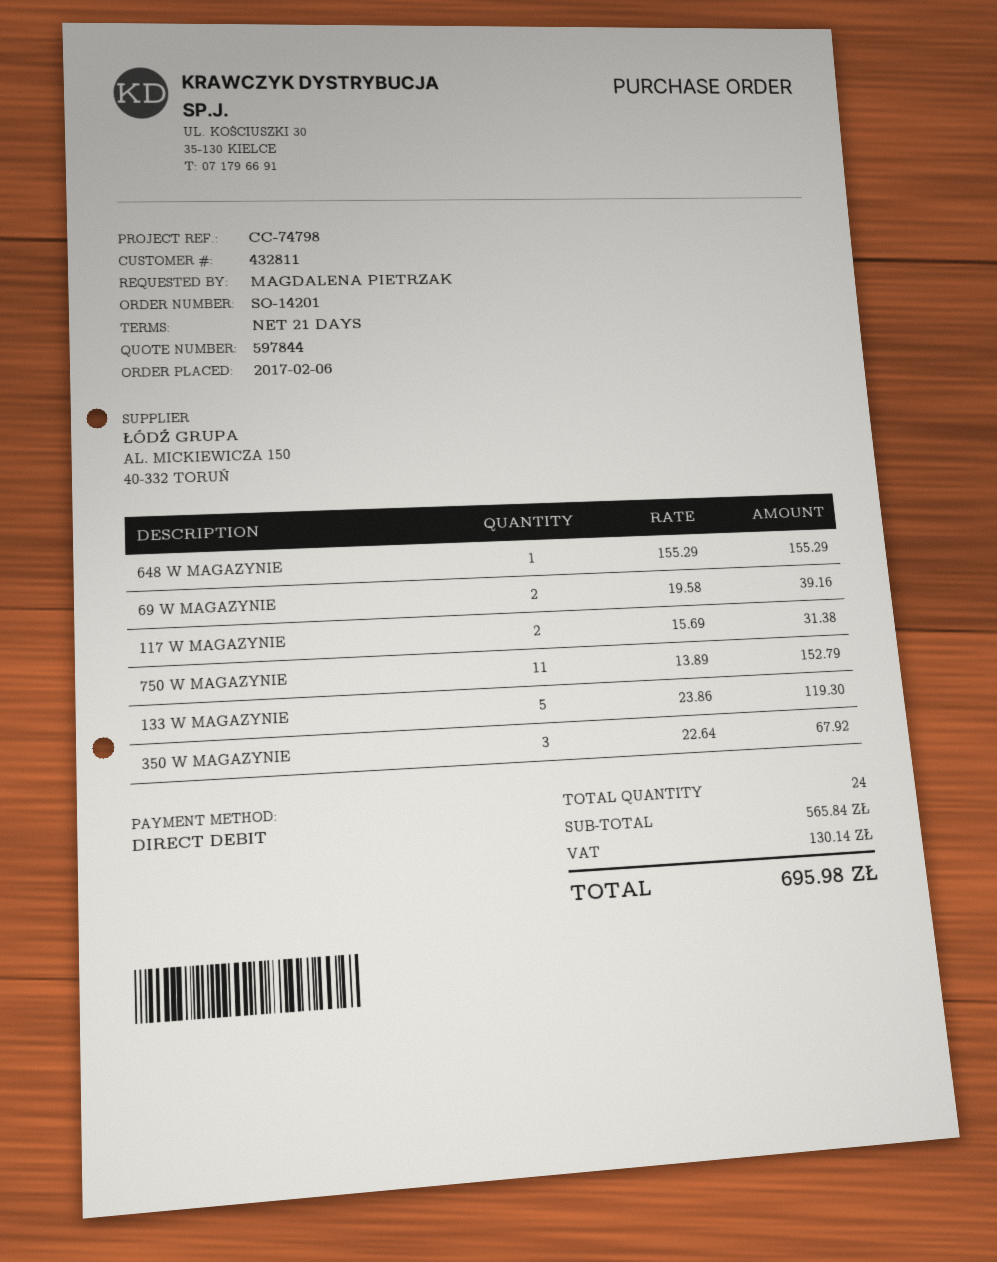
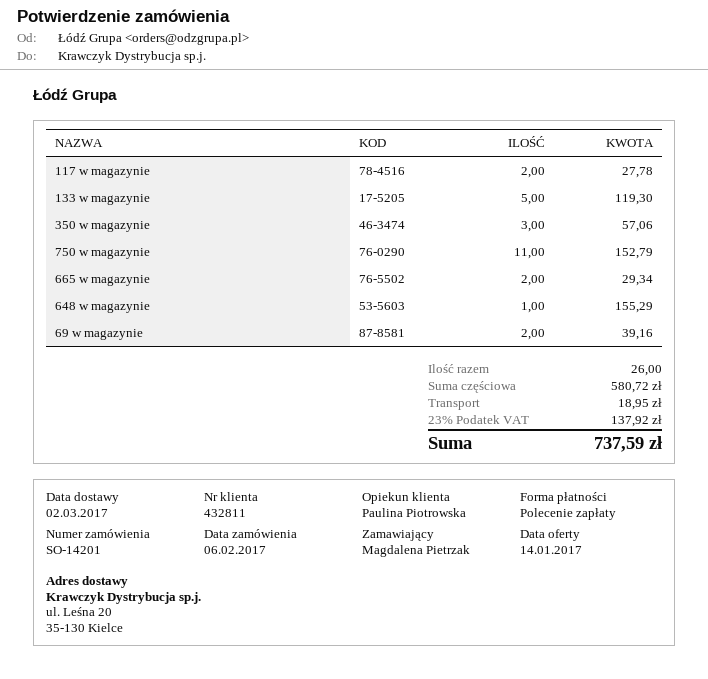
117 W MAGAZYNIE: 2 for 31.38 -> 2 for 27.78
350 W MAGAZYNIE: 3 for 67.92 -> 3 for 57.06
665 w magazynie: none -> 2 for 29.34
total quantity: 24 -> 26
subtotal: 565.84 -> 580.72
shipping: none -> 18.95
tax: 130.14 -> 137.92
total: 695.98 -> 737.59

